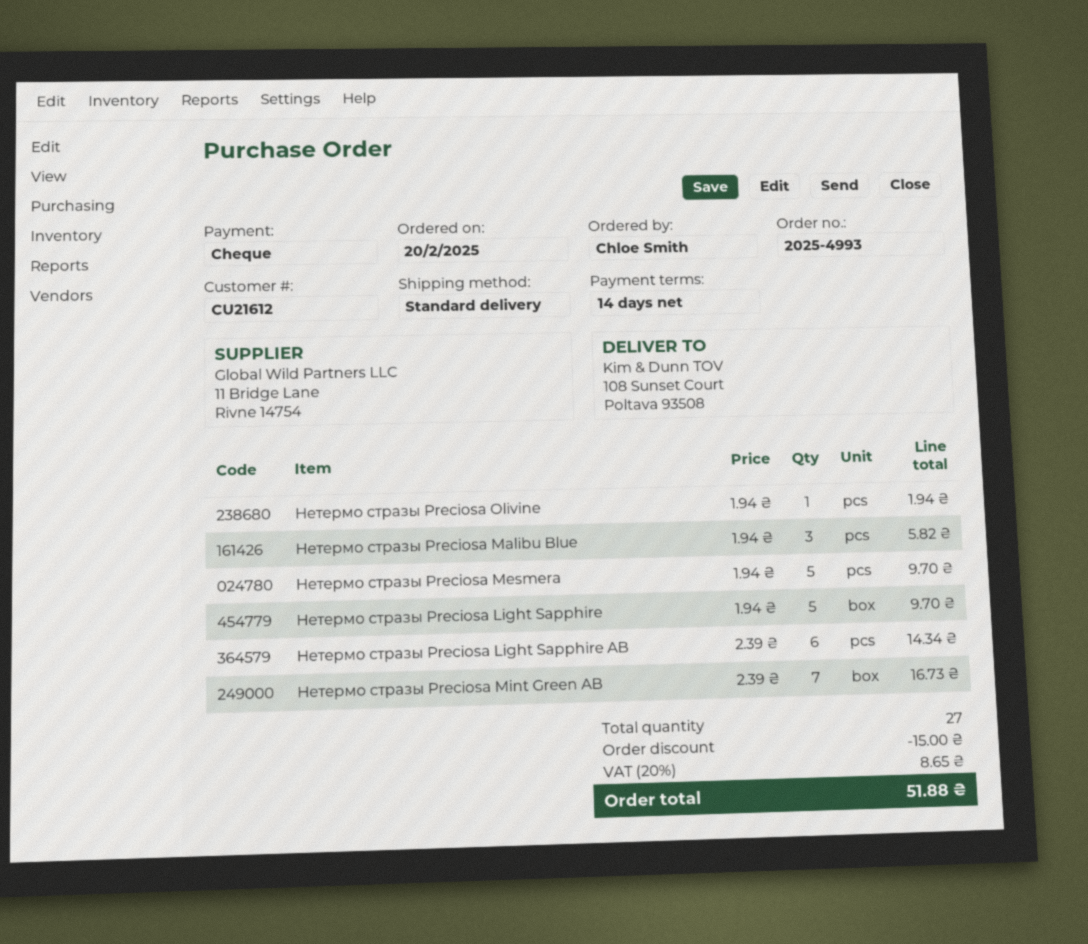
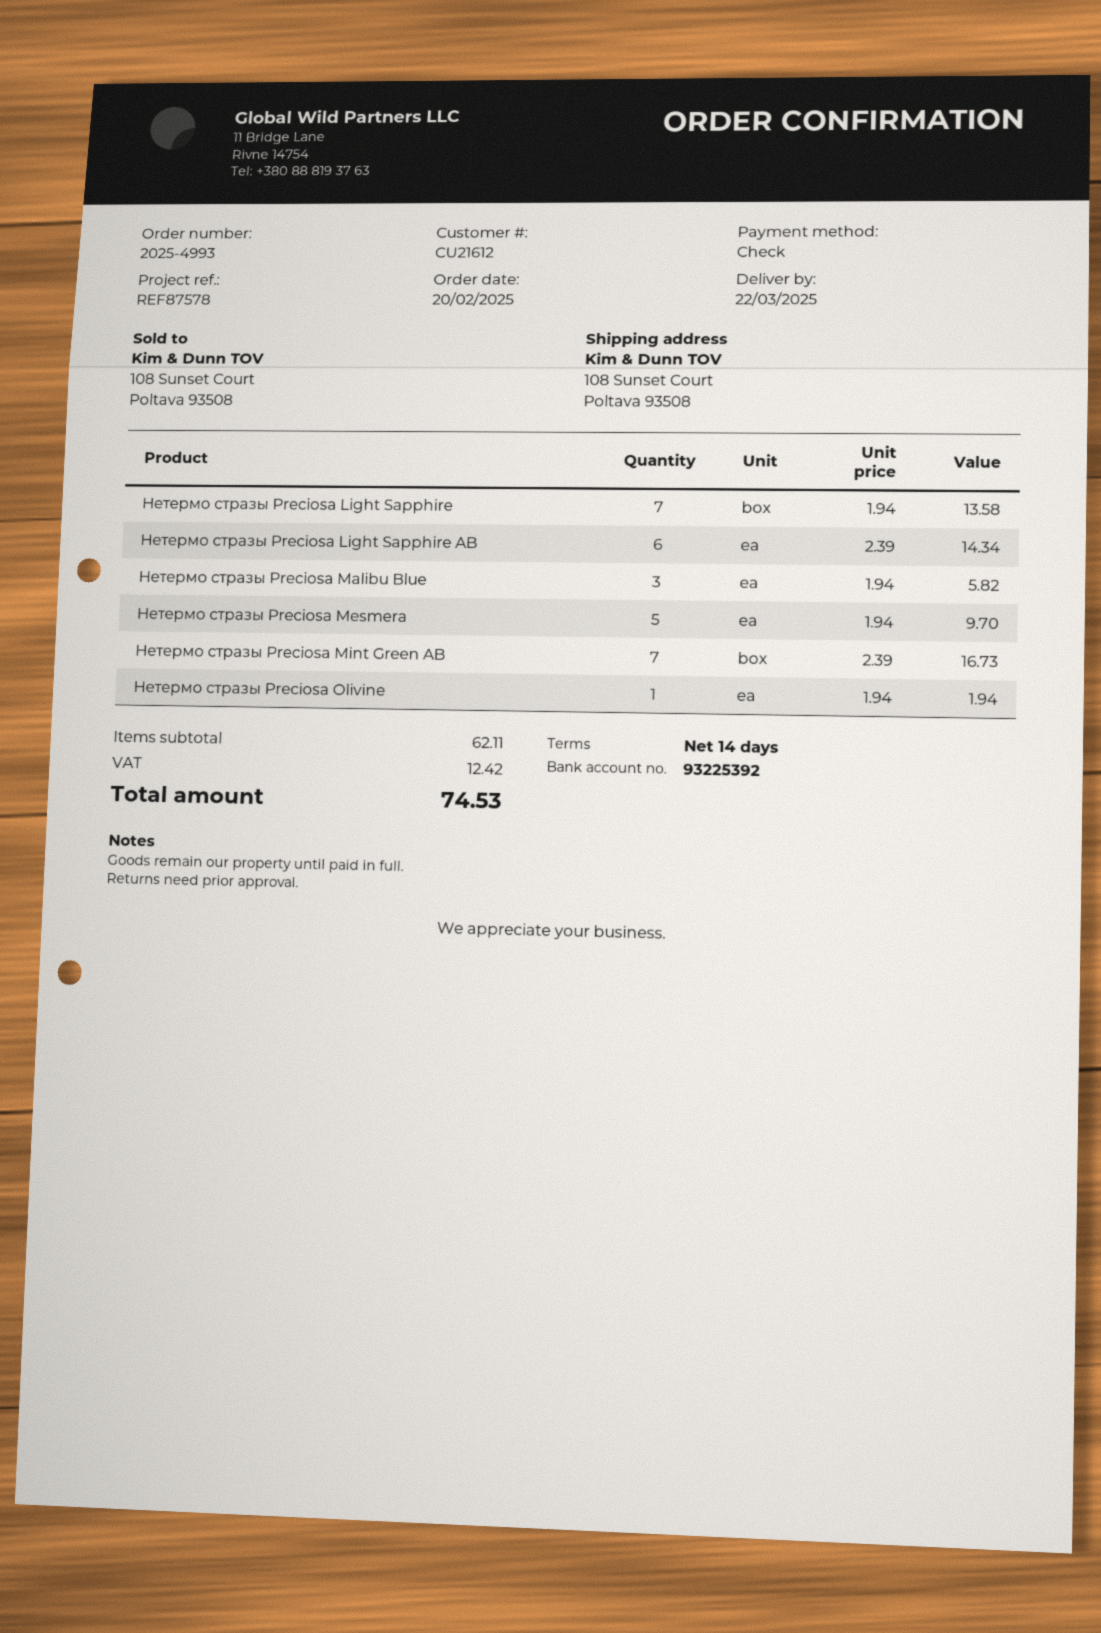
Нетермо стразы Preciosa Light Sapphire: 5 x 1.94 = 9.70 -> 7 x 1.94 = 13.58
discount: 15.00 -> none
tax: 8.65 -> 12.42
total: 51.88 -> 74.53

